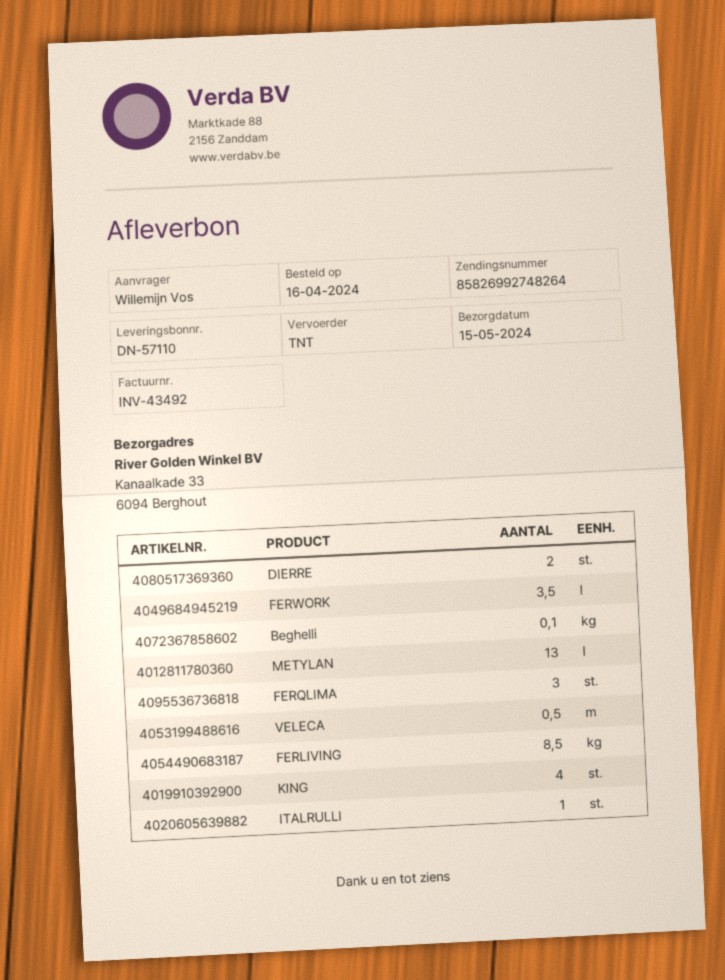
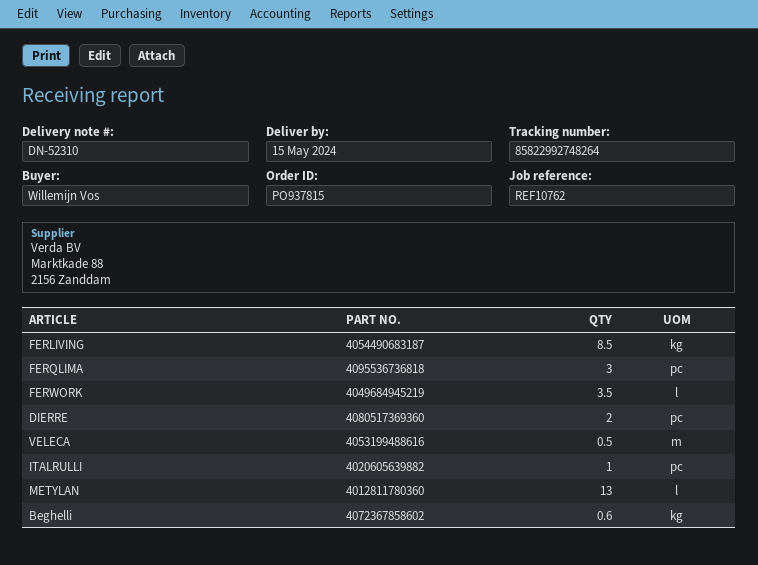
delivery note number: DN-57110 -> DN-52310
tracking number: 85826992748264 -> 85822992748264
Beghelli: 0.1 -> 0.6
KING: 4 -> none

